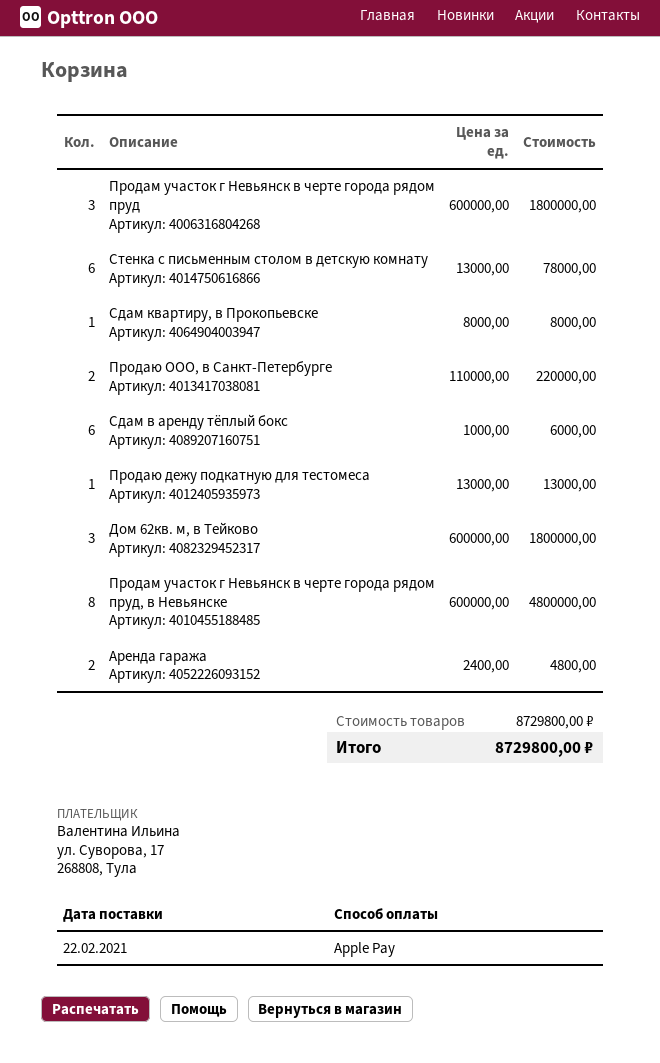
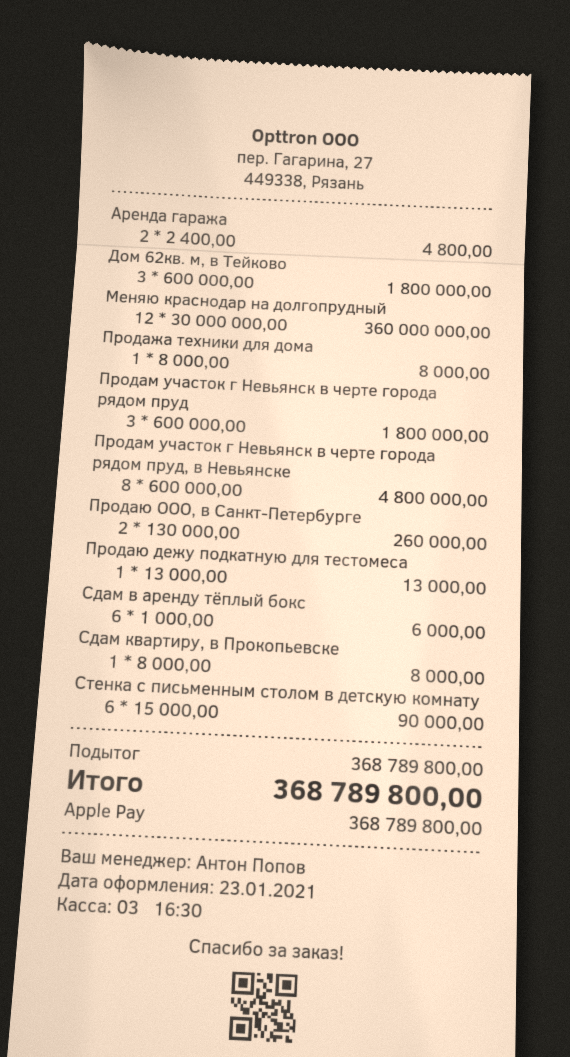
Стенка с письменным столом в детскую комнату: 6 x 13000.00 = 78000.00 -> 6 x 15000.00 = 90000.00
Продаю ООО, в Санкт-Петербурге: 2 x 110000.00 = 220000.00 -> 2 x 130000.00 = 260000.00
Меняю краснодар на долгопрудный: none -> 12 x 30000000.00 = 360000000.00
Продажа техники для дома: none -> 1 x 8000.00 = 8000.00
subtotal: 8729800.00 -> 368789800.00
total: 8729800.00 -> 368789800.00

